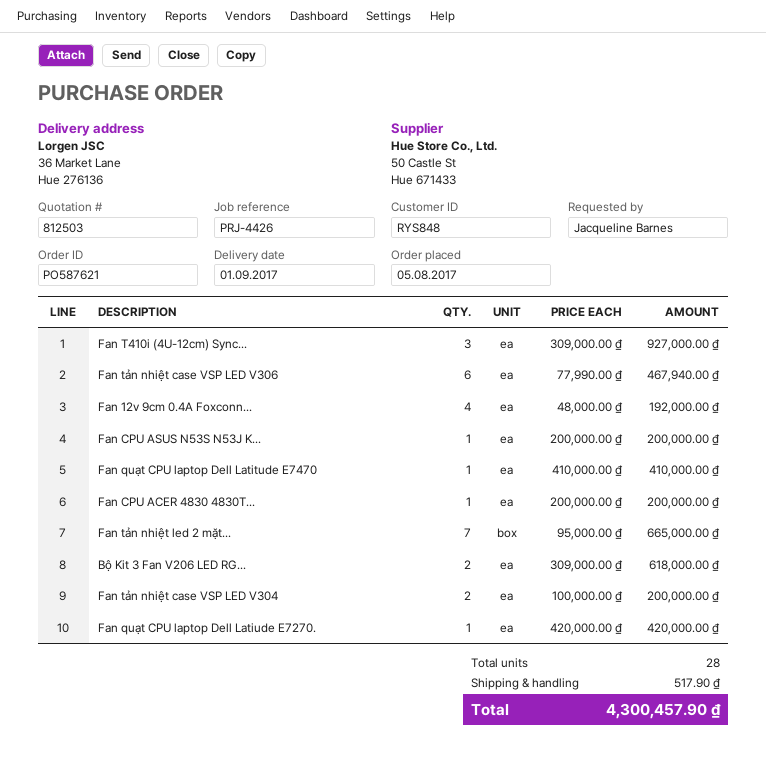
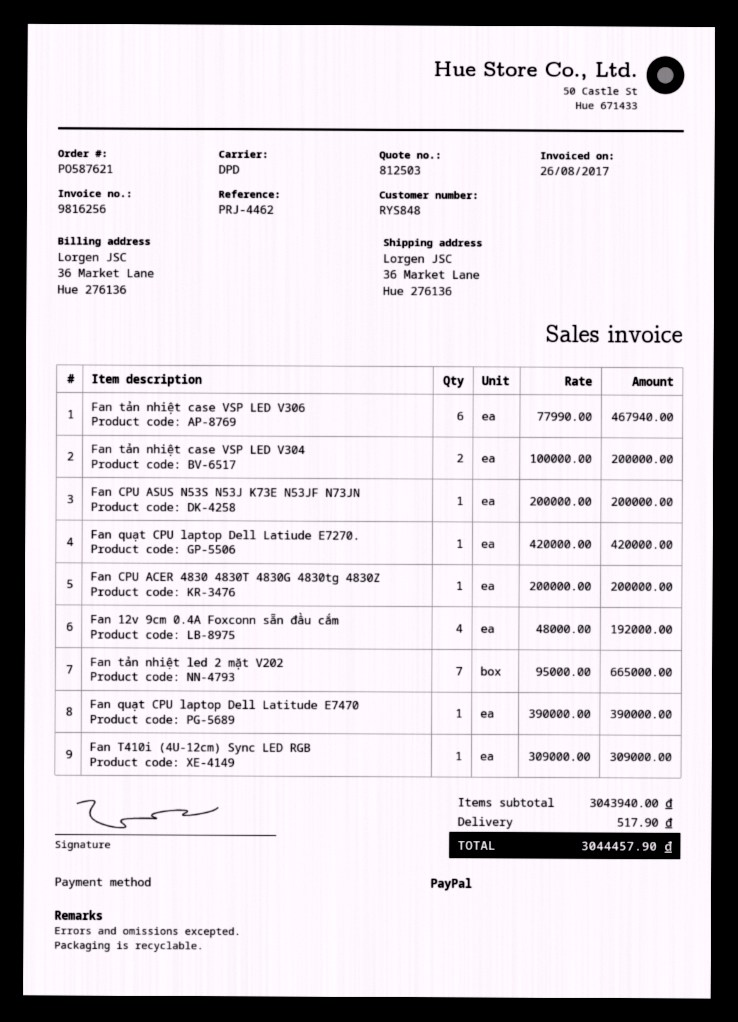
reference: PRJ-4426 -> PRJ-4462
Fan T410i (4U-12cm) Sync...: 3 x 309000.00 = 927000.00 -> 1 x 309000.00 = 309000.00
Fan quạt CPU laptop Dell Latitude E7470: 1 x 410000.00 = 410000.00 -> 1 x 390000.00 = 390000.00
Bộ Kit 3 Fan V206 LED RG...: 2 x 309000.00 = 618000.00 -> none
total: 4300457.90 -> 3044457.90

